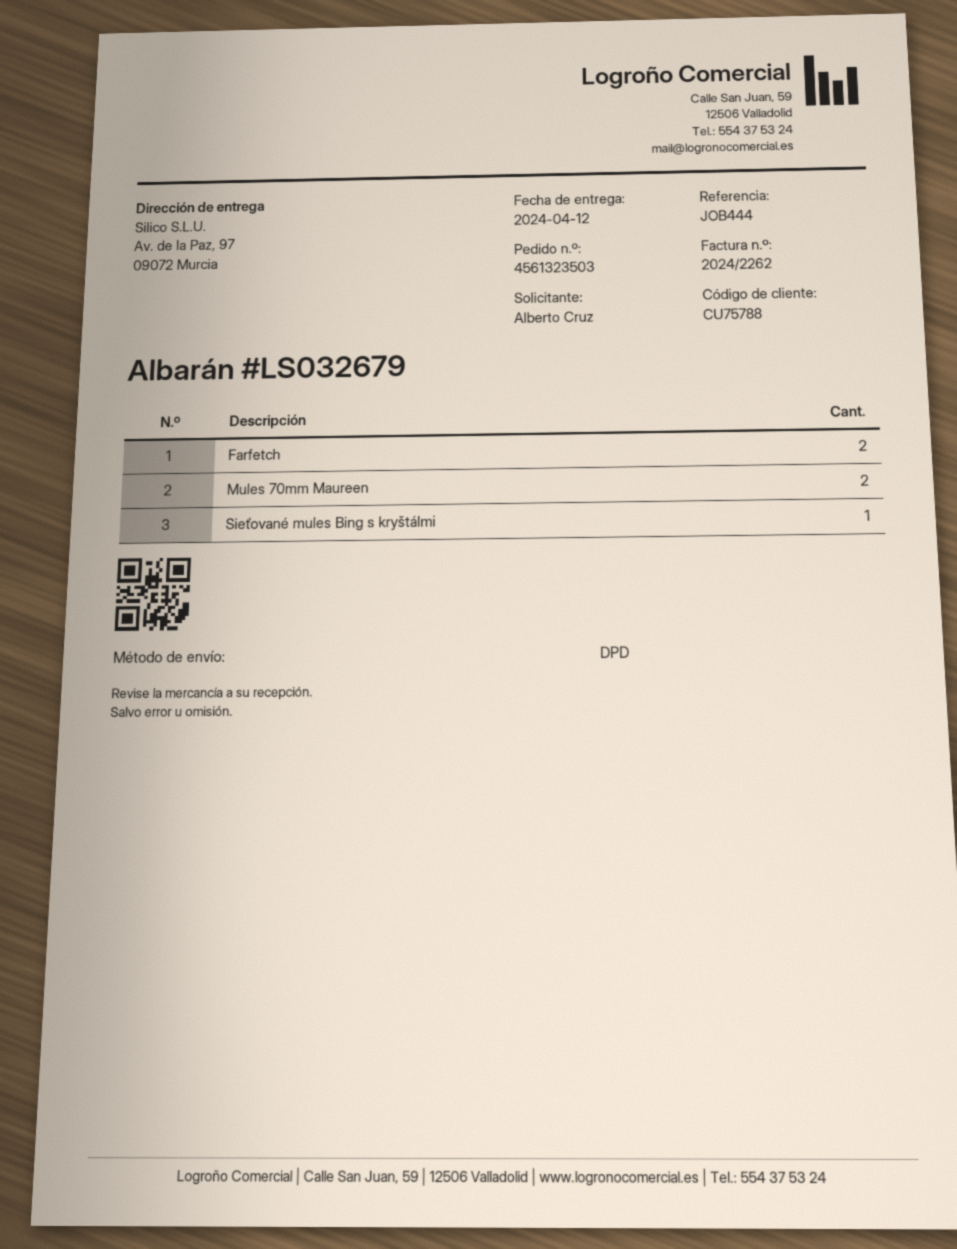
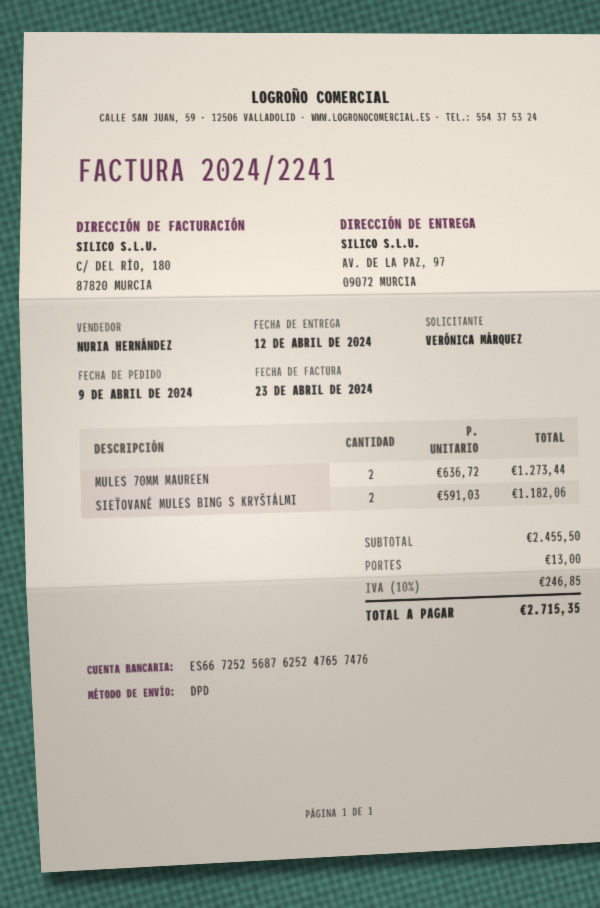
invoice number: 2024/2262 -> 2024/2241
ordered by: Alberto Cruz -> VERÓNICA MÁRQUEZ
Farfetch: 2 -> none
Sieťované mules Bing s kryštálmi: 1 -> 2

